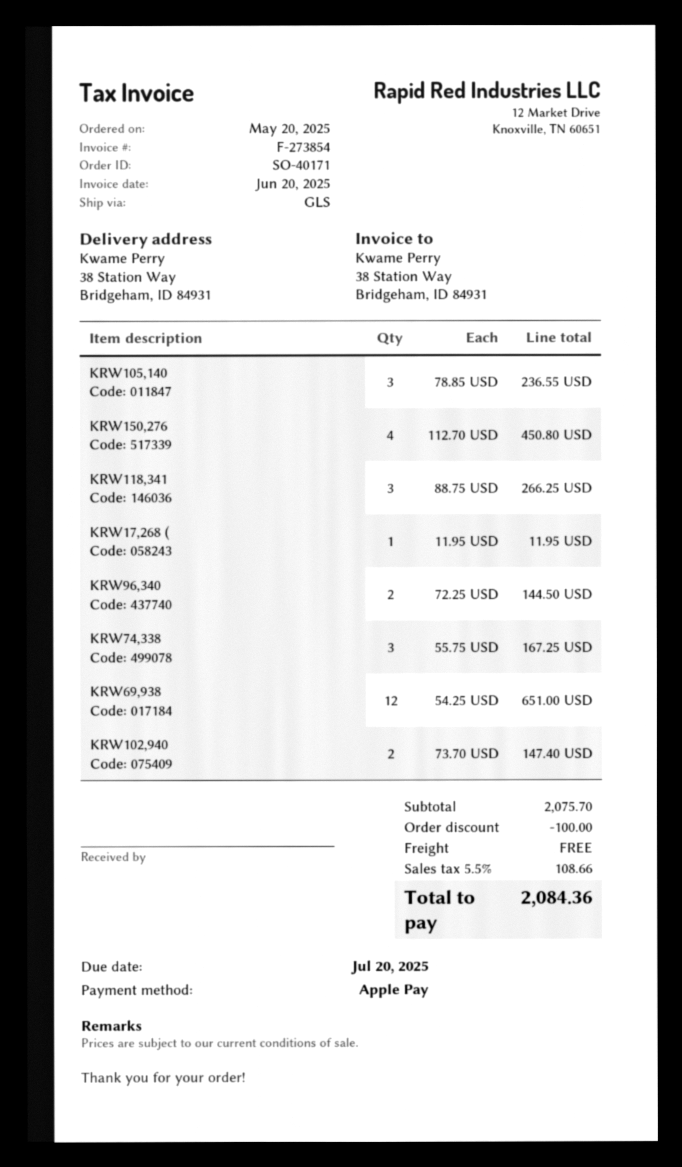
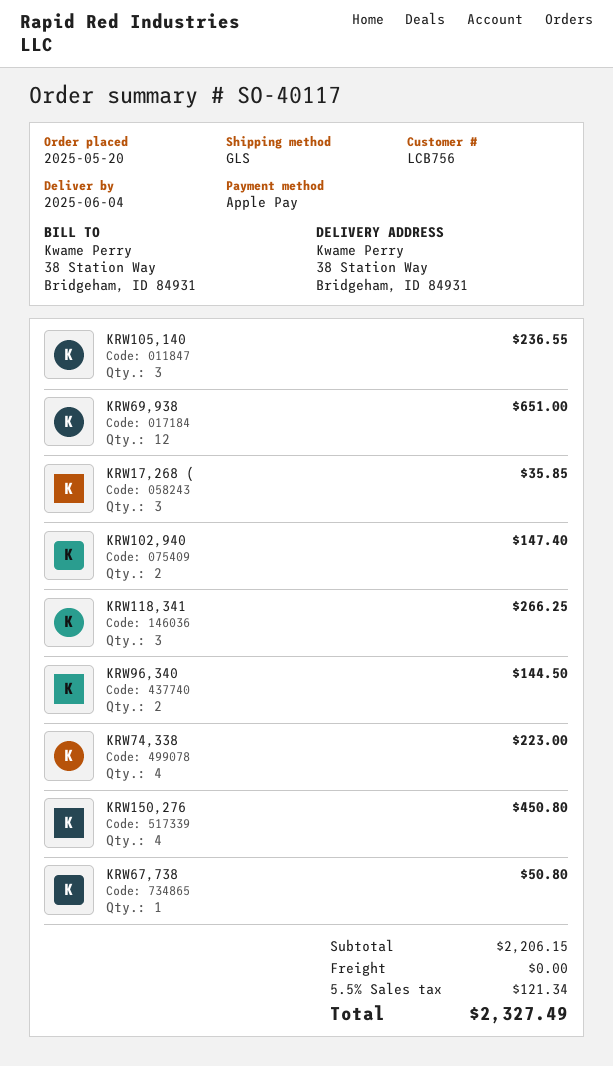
order number: SO-40171 -> SO-40117
KRW17,268 (: 1 for 11.95 -> 3 for 35.85
KRW74,338: 3 for 167.25 -> 4 for 223.00
KRW67,738: none -> 1 for 50.80
subtotal: 2075.70 -> 2206.15
discount: 100.00 -> none
tax: 5.5% = 108.66 -> 5.5% = 121.34
total: 2084.36 -> 2327.49

